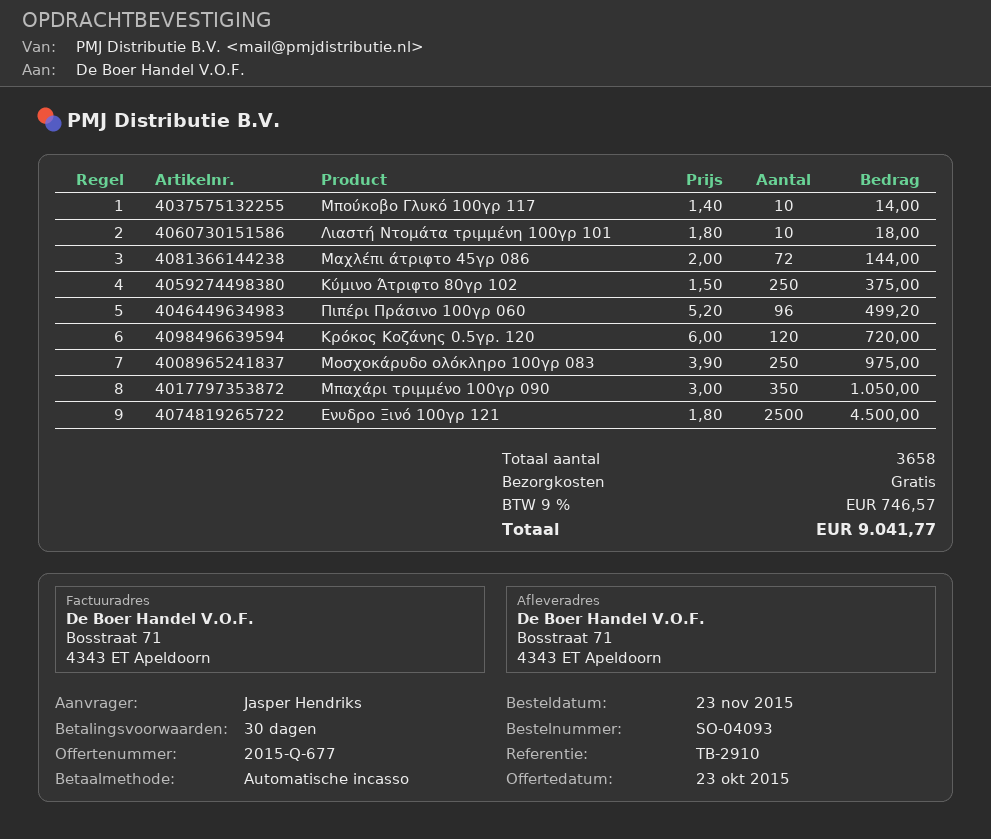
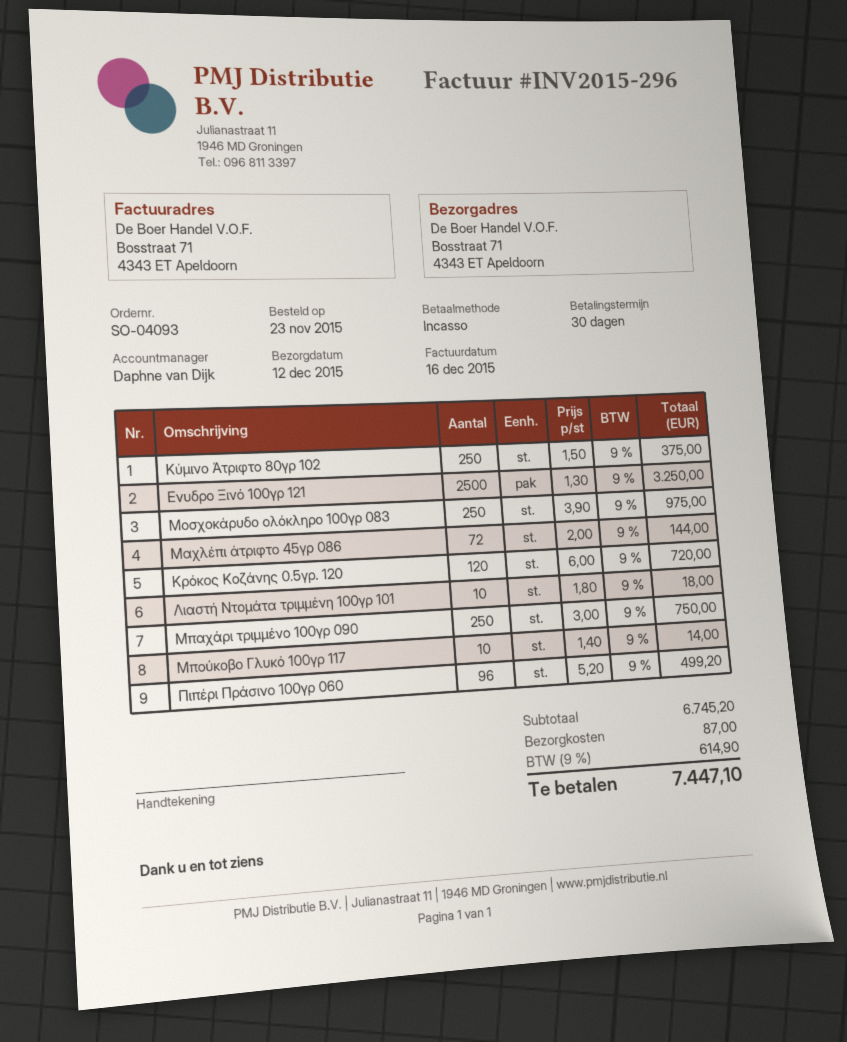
Μπαχάρι τριμμένο 100γρ 090: 350 x 3.00 = 1050.00 -> 250 x 3.00 = 750.00
Ενυδρο Ξινό 100γρ 121: 2500 x 1.80 = 4500.00 -> 2500 x 1.30 = 3250.00
shipping: 0.00 -> 87.00
tax: 9% = 746.57 -> 9% = 614.90
total: 9041.77 -> 7447.10

